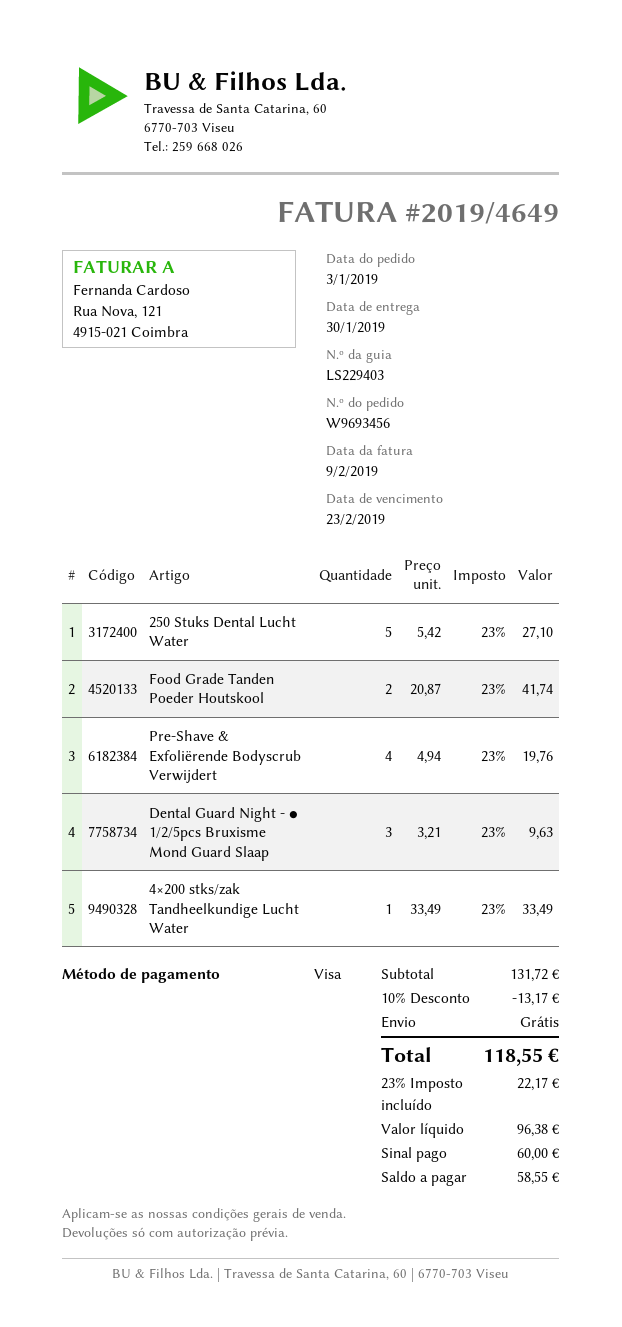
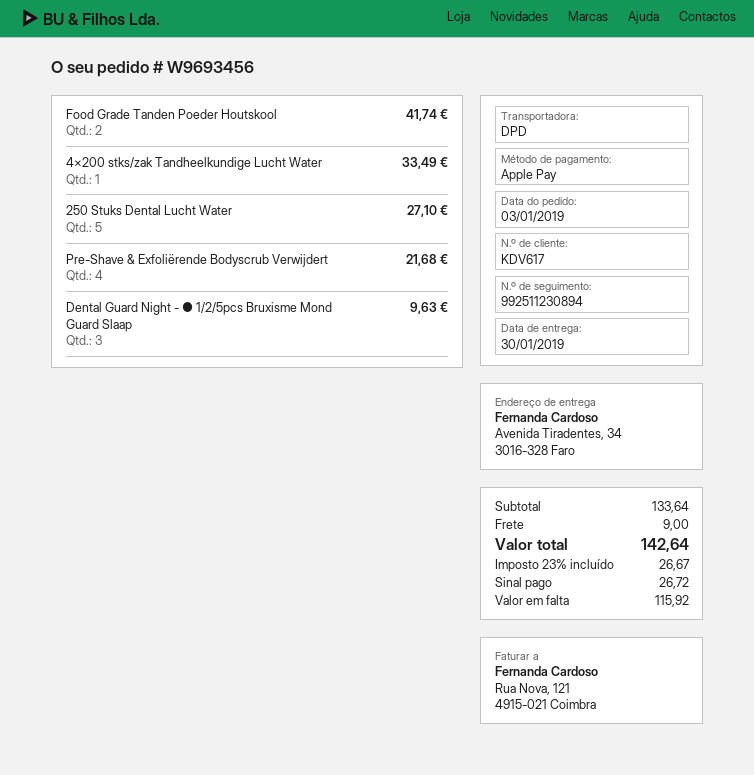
payment method: Visa -> Apple Pay
Pre-Shave & Exfoliërende Bodyscrub Verwijdert: 4 for 19.76 -> 4 for 21.68
subtotal: 131.72 -> 133.64
discount: 10% = 13.17 -> none
shipping: 0.00 -> 9.00
tax: 23% = 22.17 -> 23% = 26.67
total: 118.55 -> 142.64
deposit: 60.00 -> 26.72
balance: 58.55 -> 115.92

